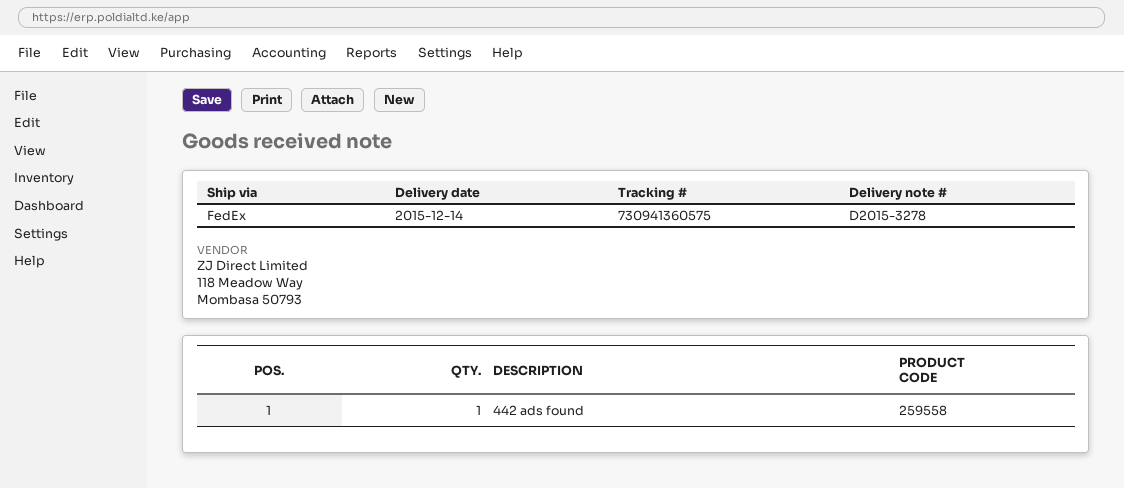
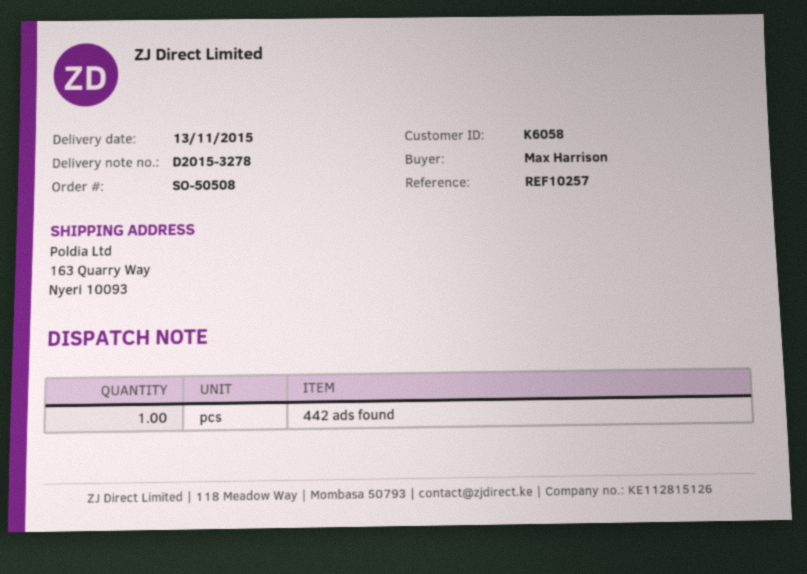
delivery date: 2015-12-14 -> 2015-11-13

